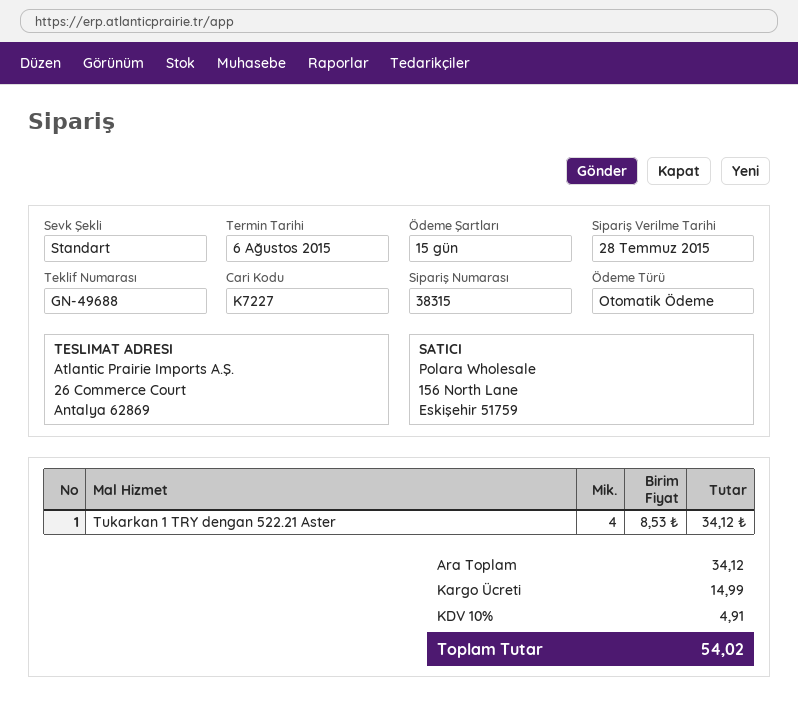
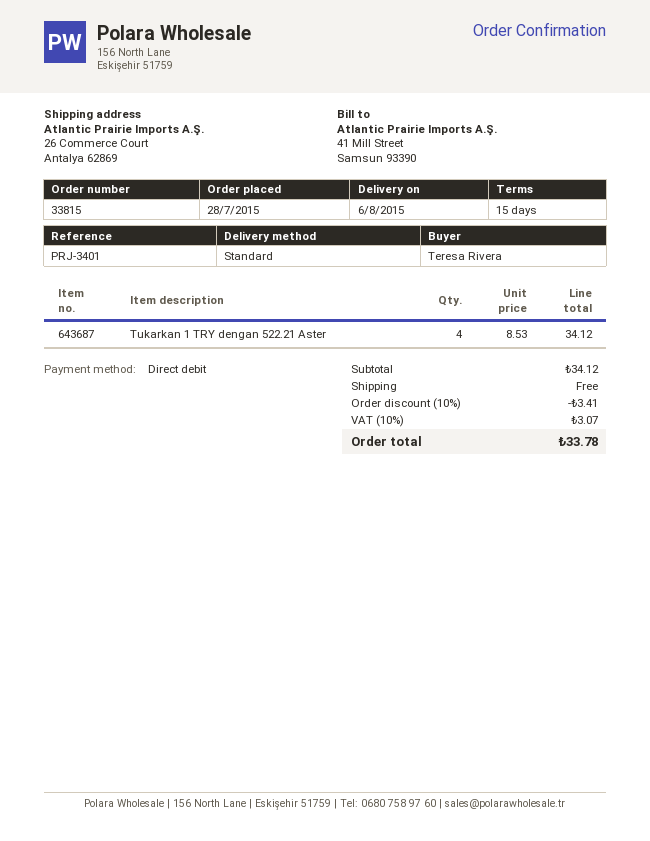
order number: 38315 -> 33815
discount: none -> 10% = 3.41
shipping: 14.99 -> 0.00
tax: 10% = 4.91 -> 10% = 3.07
total: 54.02 -> 33.78

